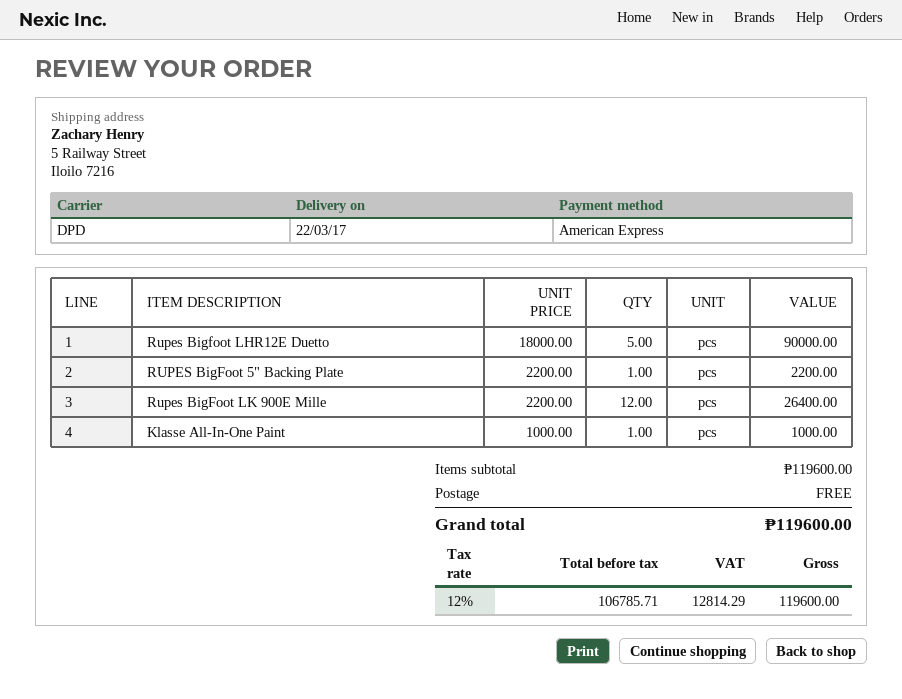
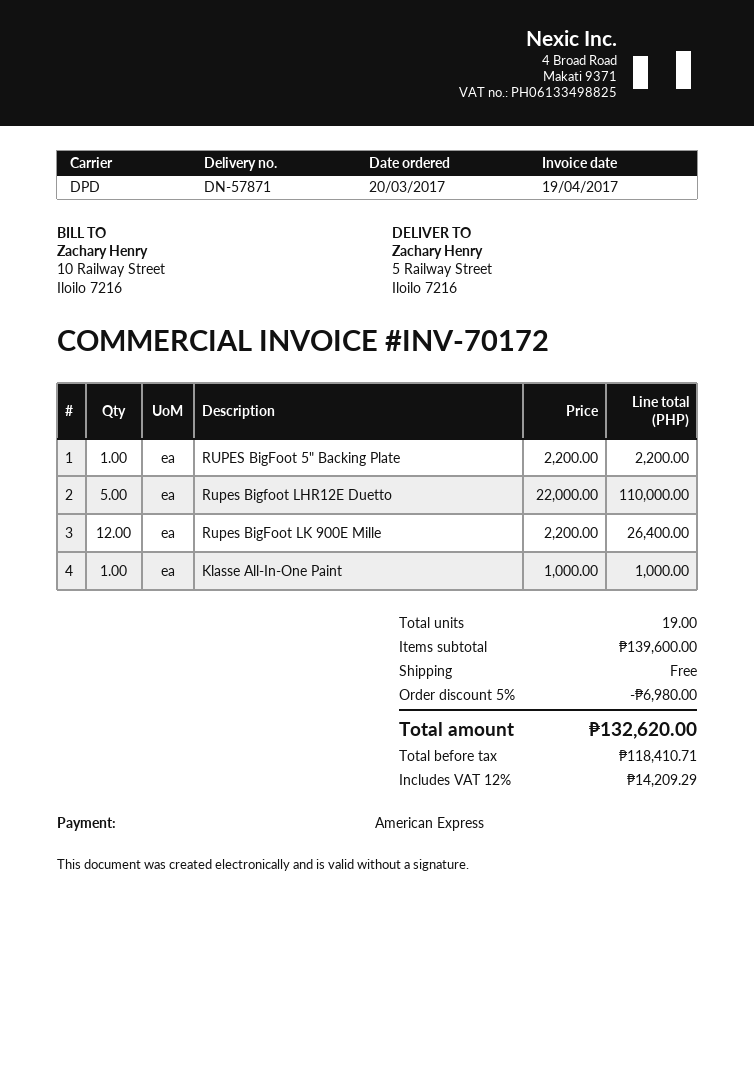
Rupes Bigfoot LHR12E Duetto: 5 x 18000.00 = 90000.00 -> 5 x 22000.00 = 110000.00
subtotal: 119600.00 -> 139600.00
discount: none -> 5% = 6980.00
net: 106785.71 -> 118410.71
tax: 12% = 12814.29 -> 12% = 14209.29
total: 119600.00 -> 132620.00

